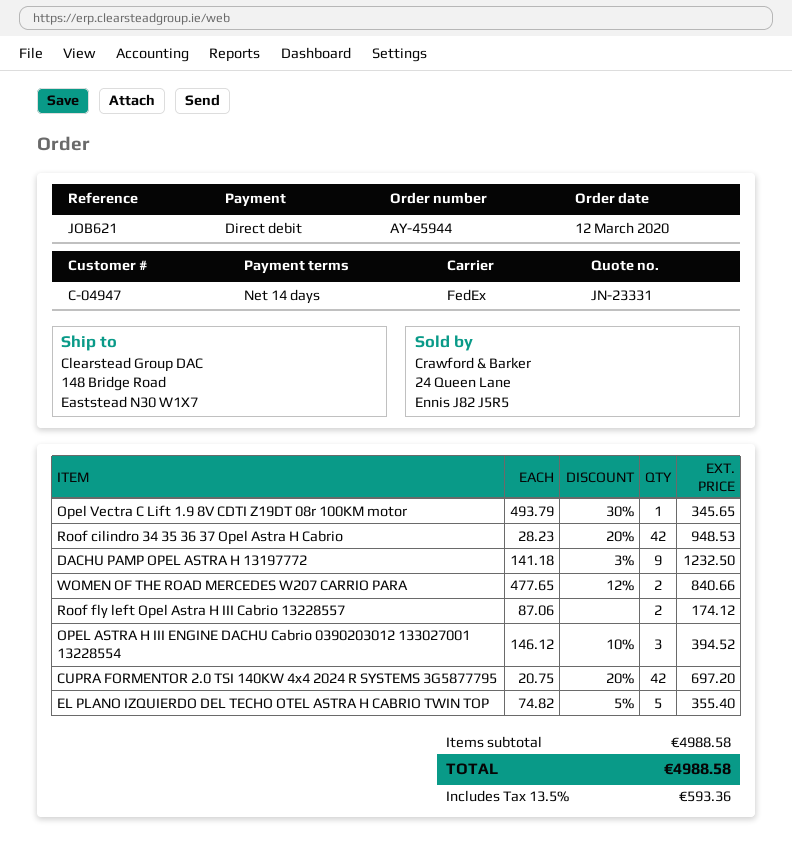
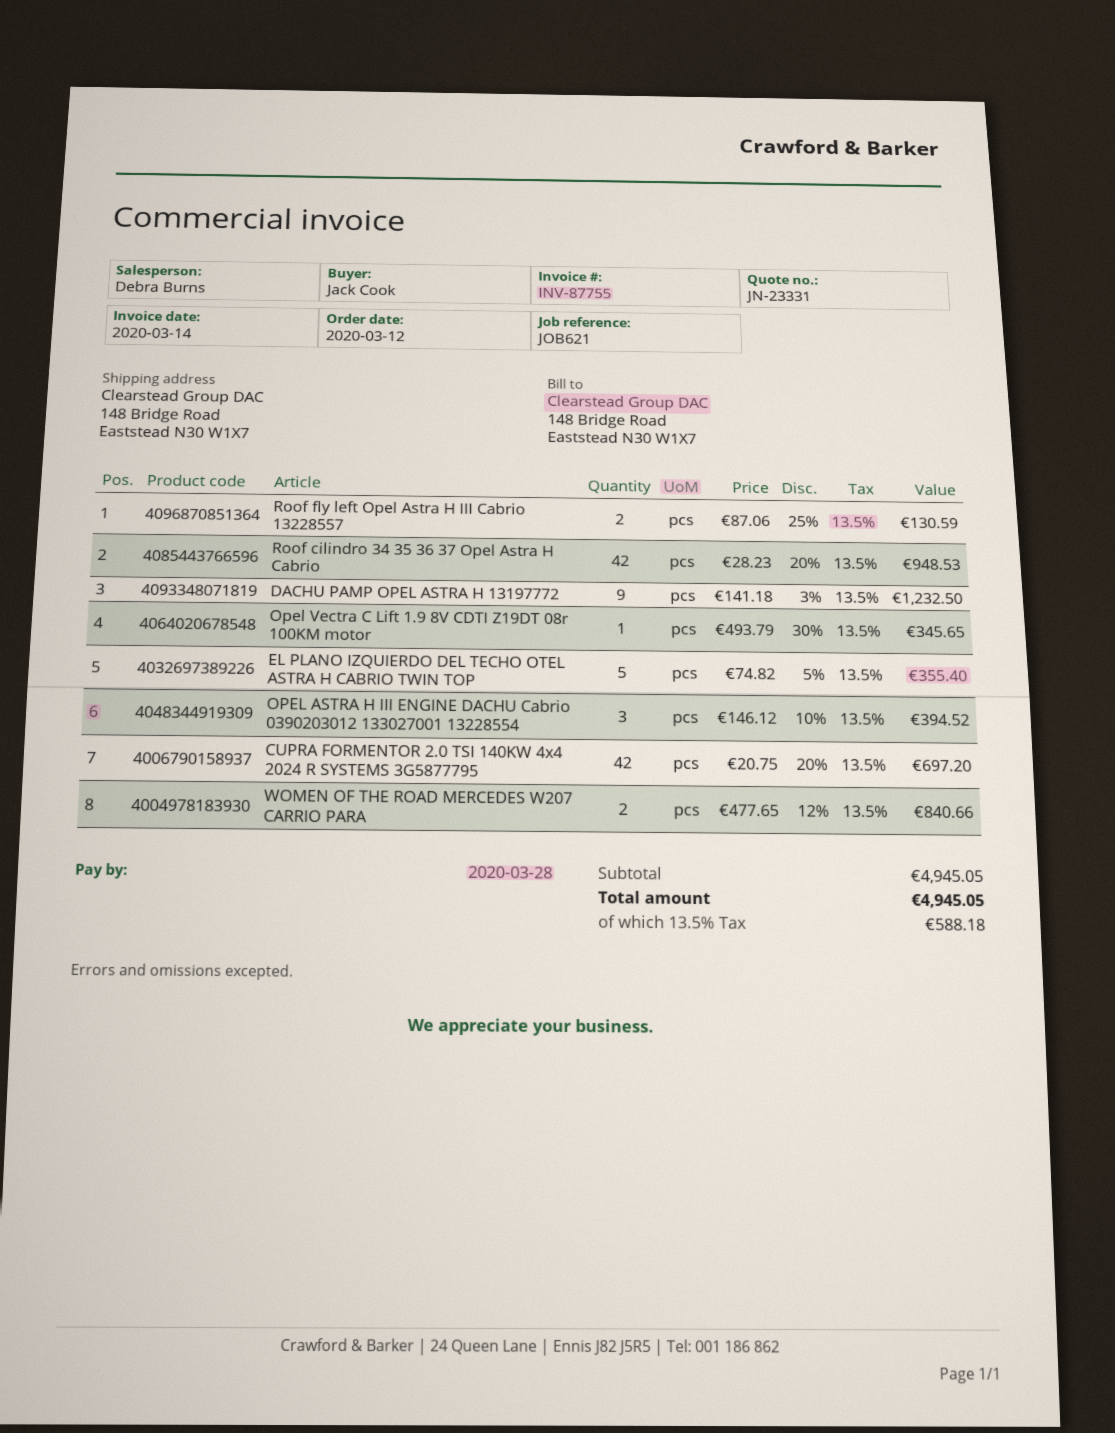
Roof fly left Opel Astra H III Cabrio 13228557: 2 x 87.06 = 174.12 -> 2 x 87.06 - 25% = 130.59
subtotal: 4988.58 -> 4945.05
tax: 13.5% = 593.36 -> 13.5% = 588.18
total: 4988.58 -> 4945.05

